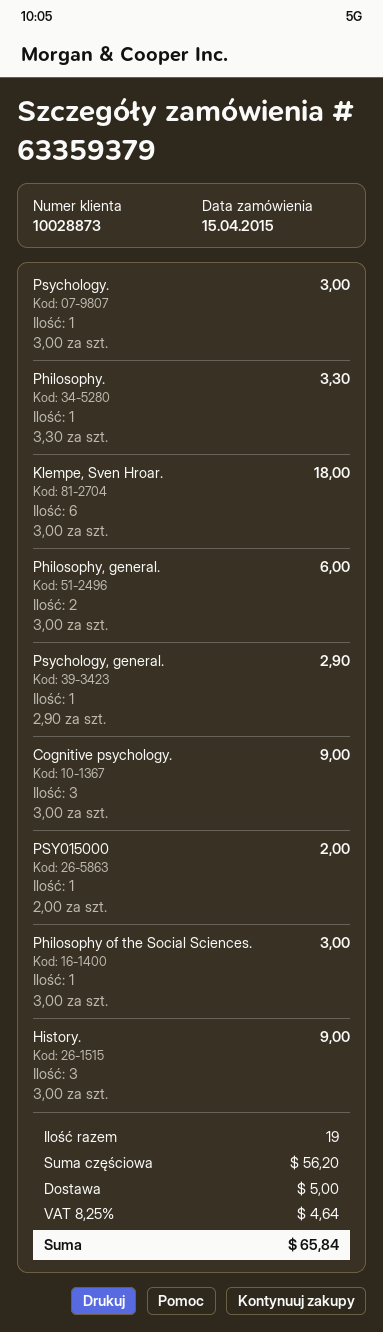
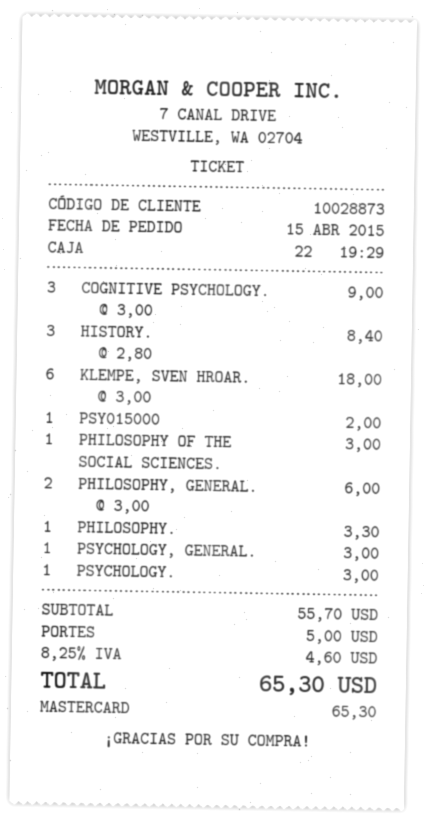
Psychology, general.: 1 x 2.90 = 2.90 -> 1 x 3.00 = 3.00
History.: 3 x 3.00 = 9.00 -> 3 x 2.80 = 8.40
subtotal: 56.20 -> 55.70
tax: 8.25% = 4.64 -> 8.25% = 4.60
total: 65.84 -> 65.30

